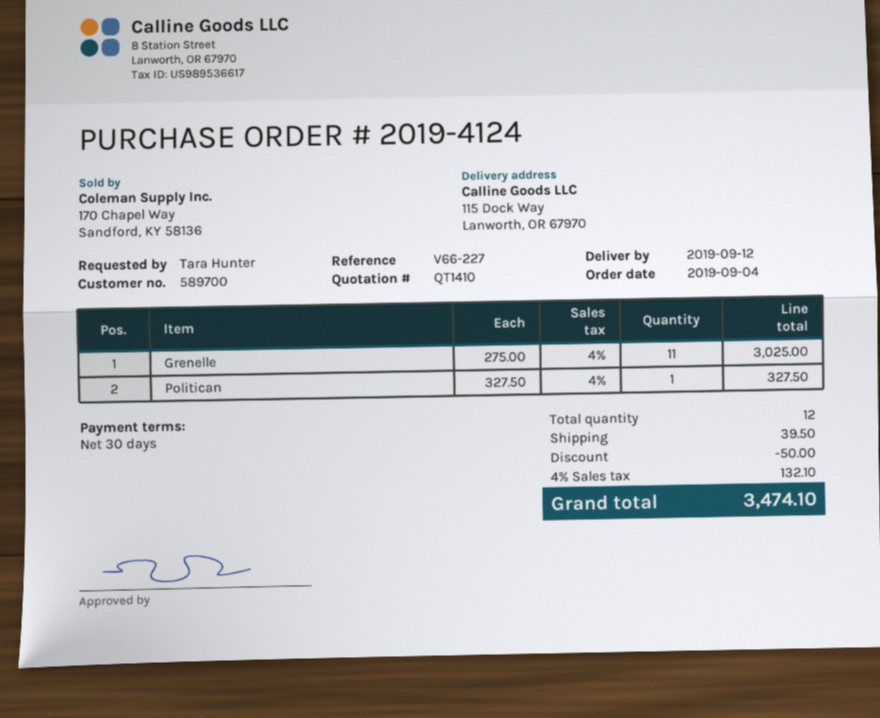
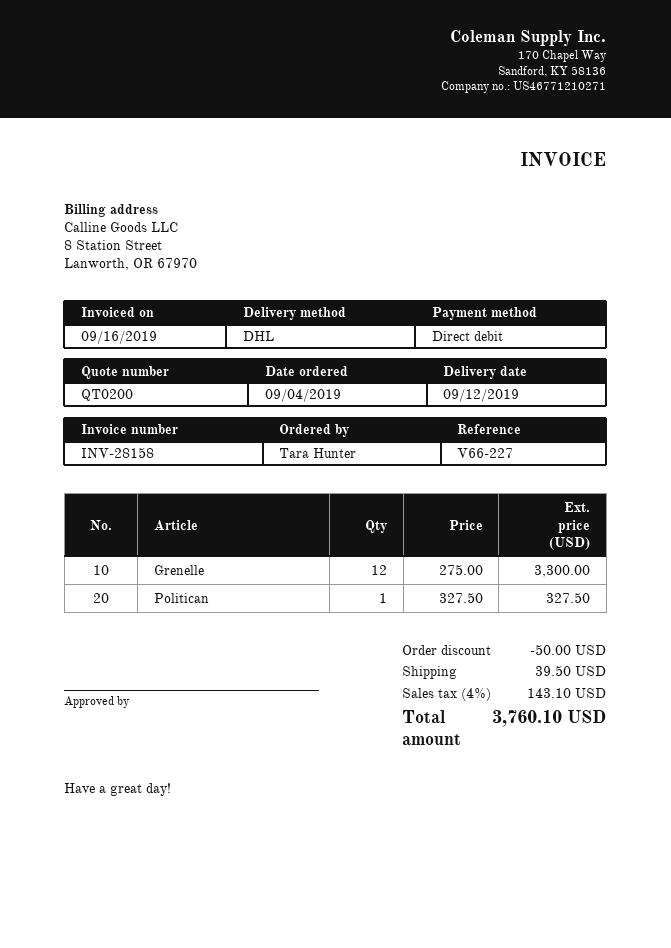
quote number: QT1410 -> QT0200
Grenelle: 11 x 275.00 = 3025.00 -> 12 x 275.00 = 3300.00
tax: 4% = 132.10 -> 4% = 143.10
total: 3474.10 -> 3760.10

